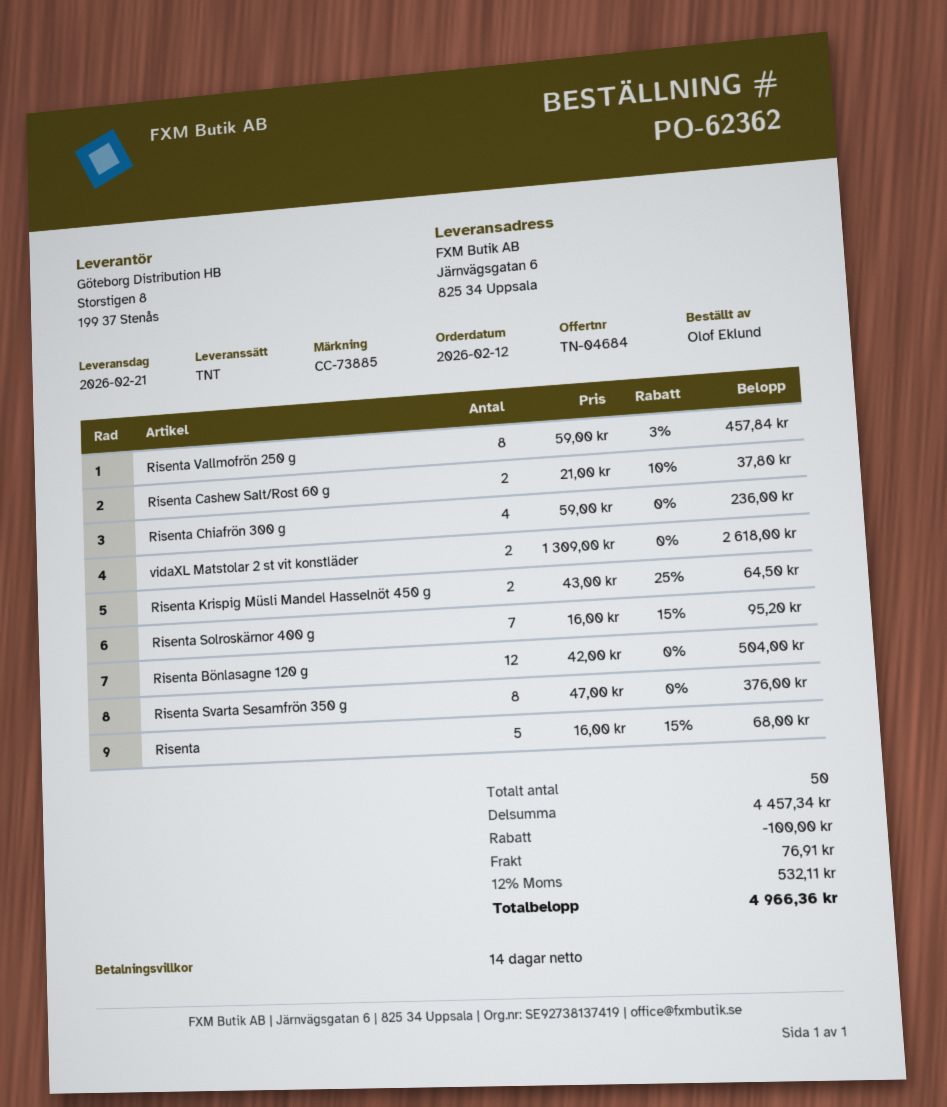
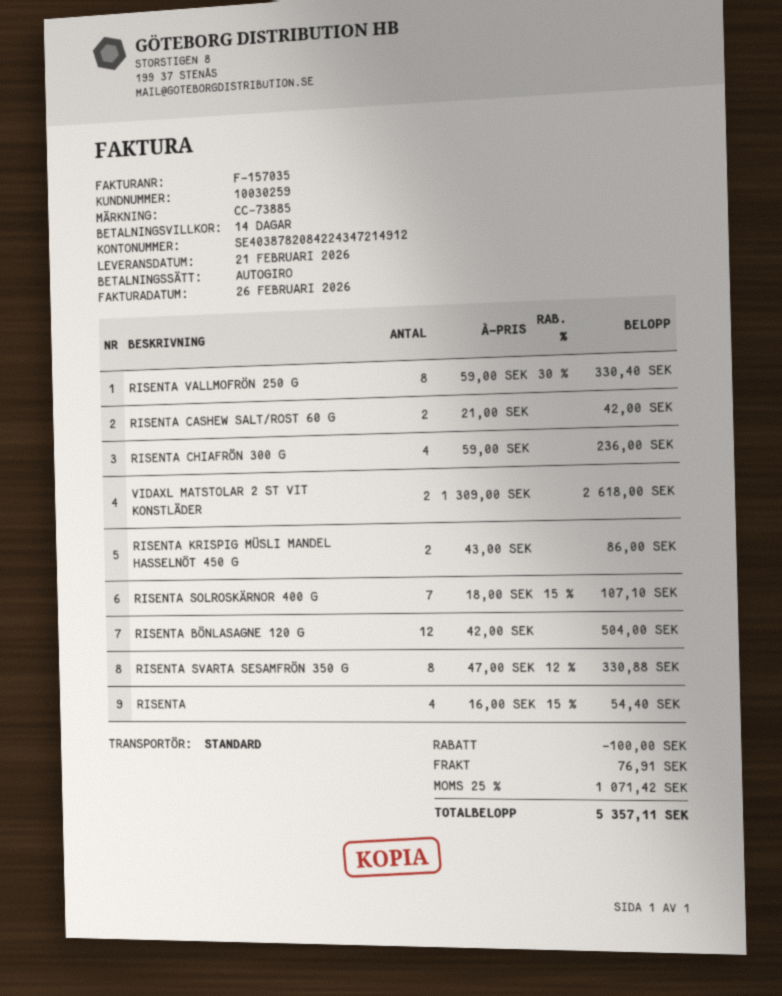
shipping method: TNT -> standard
Risenta Vallmofrön 250 g: 8 x 59.00 - 3% = 457.84 -> 8 x 59.00 - 30% = 330.40
Risenta Cashew Salt/Rost 60 g: 2 x 21.00 - 10% = 37.80 -> 2 x 21.00 = 42.00
Risenta Krispig Müsli Mandel Hasselnöt 450 g: 2 x 43.00 - 25% = 64.50 -> 2 x 43.00 = 86.00
Risenta Solroskärnor 400 g: 7 x 16.00 - 15% = 95.20 -> 7 x 18.00 - 15% = 107.10
Risenta Svarta Sesamfrön 350 g: 8 x 47.00 = 376.00 -> 8 x 47.00 - 12% = 330.88
Risenta: 5 x 16.00 - 15% = 68.00 -> 4 x 16.00 - 15% = 54.40
tax: 12% = 532.11 -> 25% = 1071.42
total: 4966.36 -> 5357.11

